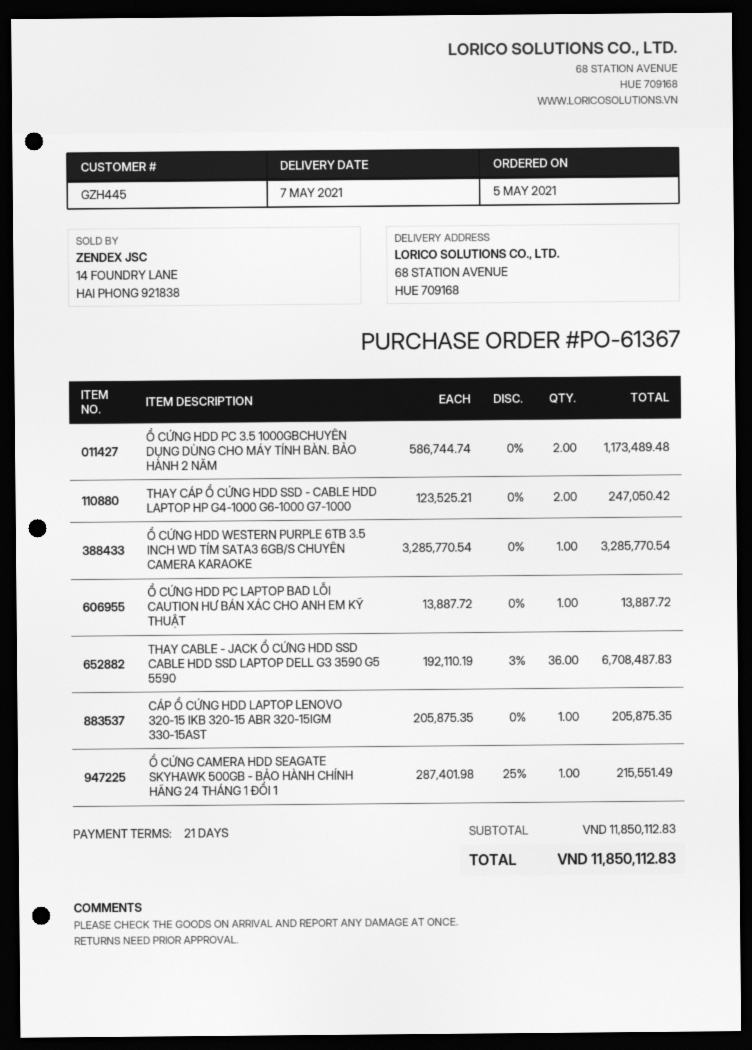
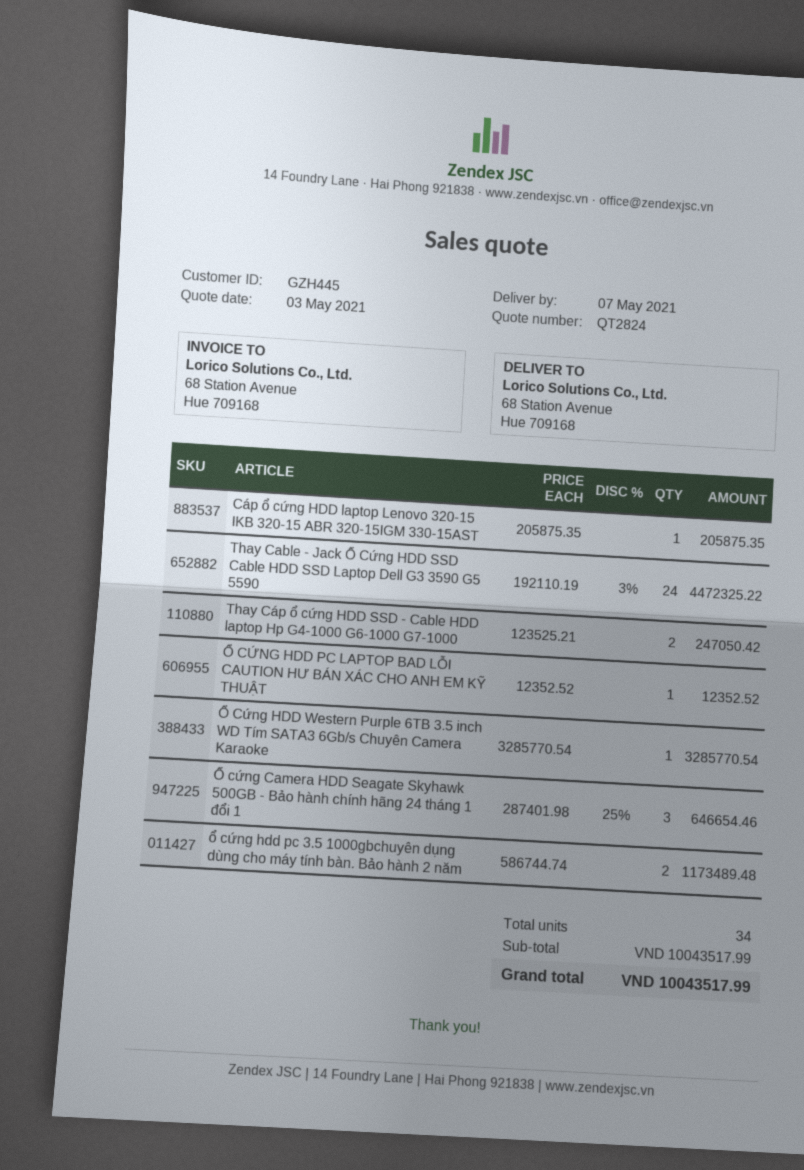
Ổ CỨNG HDD PC LAPTOP BAD LỖI CAUTION HƯ BÁN XÁC CHO ANH EM KỸ THUẬT: 1 x 13887.72 = 13887.72 -> 1 x 12352.52 = 12352.52
THAY CABLE - JACK Ổ CỨNG HDD SSD CABLE HDD SSD LAPTOP DELL G3 3590 G5 5590: 36 x 192110.19 - 3% = 6708487.83 -> 24 x 192110.19 - 3% = 4472325.22
Ổ CỨNG CAMERA HDD SEAGATE SKYHAWK 500GB - BẢO HÀNH CHÍNH HÃNG 24 THÁNG 1 ĐỔI 1: 1 x 287401.98 - 25% = 215551.49 -> 3 x 287401.98 - 25% = 646654.46
subtotal: 11850112.83 -> 10043517.99
total: 11850112.83 -> 10043517.99

